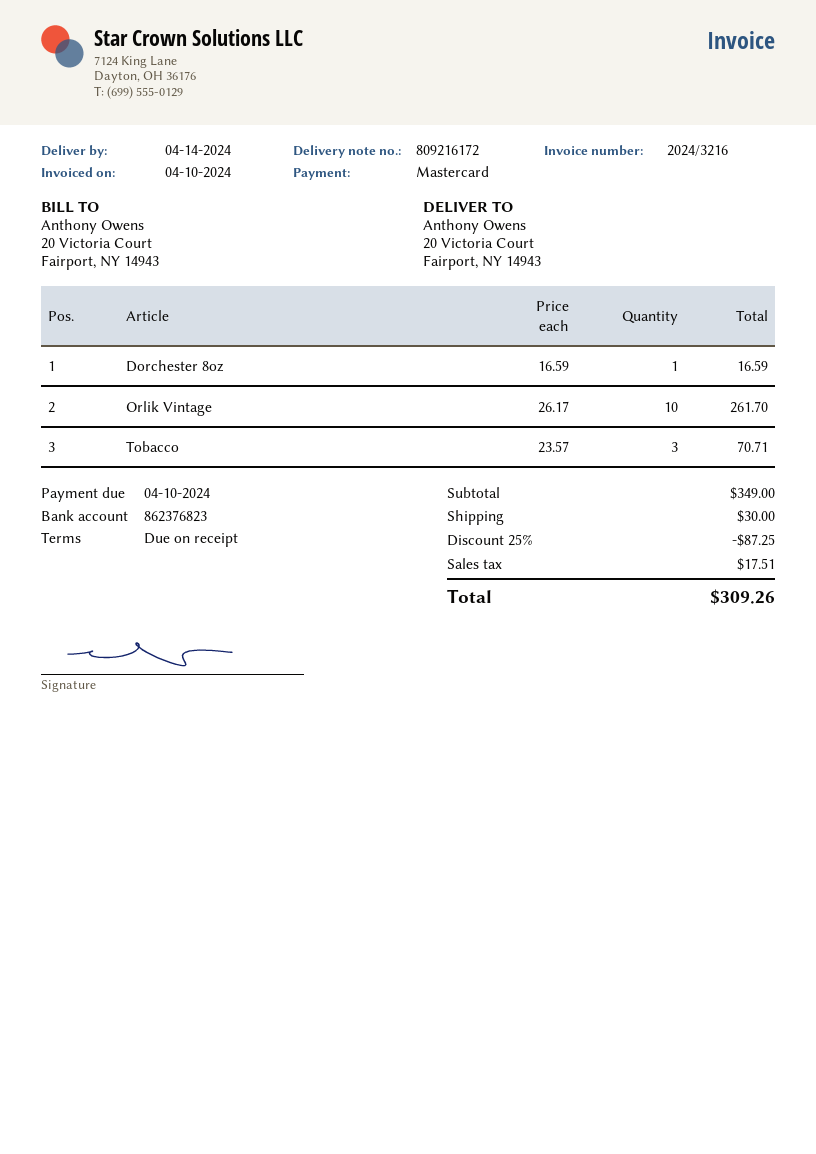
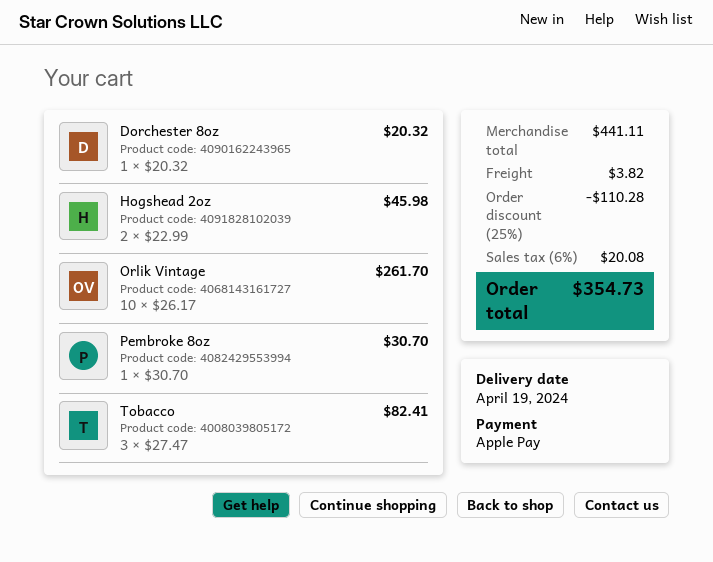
delivery date: 2024-04-14 -> 2024-04-19
payment method: Mastercard -> Apple Pay
Dorchester 8oz: 1 x 16.59 = 16.59 -> 1 x 20.32 = 20.32
Tobacco: 3 x 23.57 = 70.71 -> 3 x 27.47 = 82.41
Hogshead 2oz: none -> 2 x 22.99 = 45.98
Pembroke 8oz: none -> 1 x 30.70 = 30.70
subtotal: 349.00 -> 441.11
discount: 25% = 87.25 -> 25% = 110.28
shipping: 30.00 -> 3.82
tax: 17.51 -> 20.08
total: 309.26 -> 354.73

